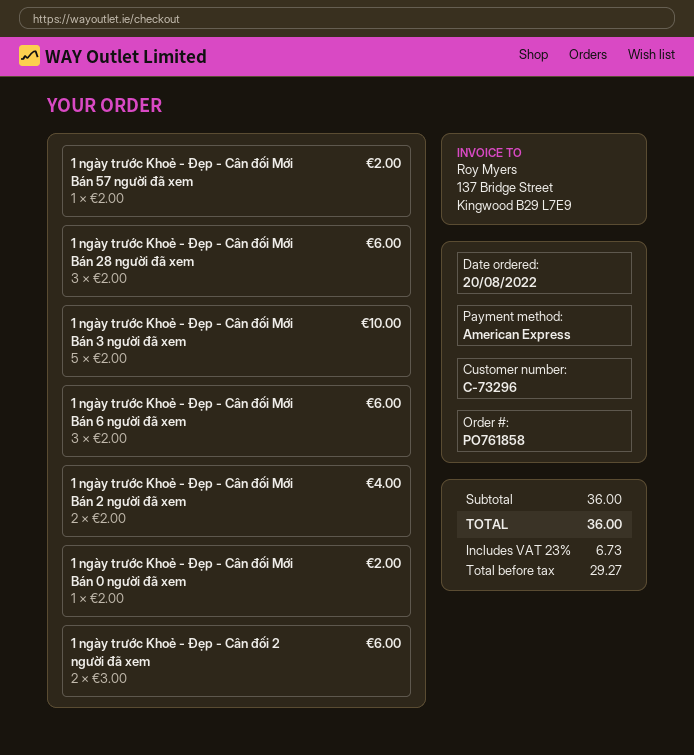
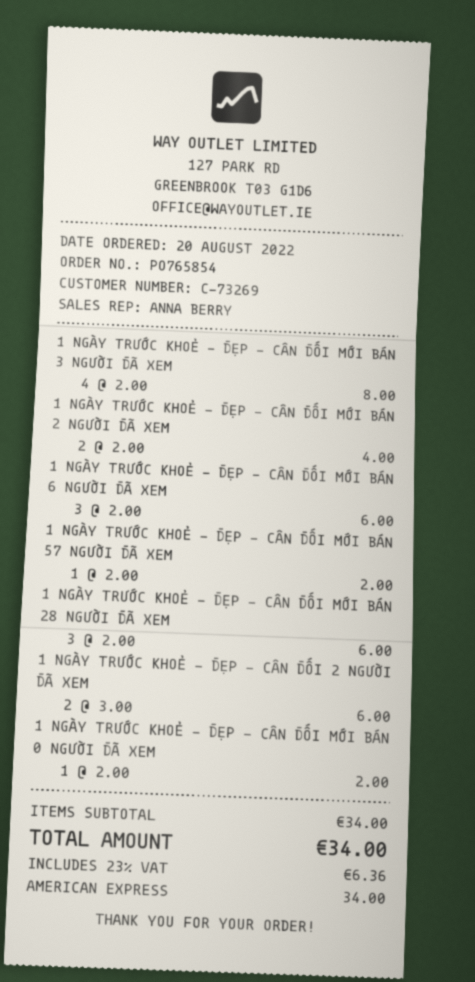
order number: PO761858 -> PO765854
customer number: C-73296 -> C-73269
1 ngày trước Khoẻ - Đẹp - Cân đối Mới Bán 3 người đã xem: 5 x 2.00 = 10.00 -> 4 x 2.00 = 8.00
subtotal: 36.00 -> 34.00
tax: 23% = 6.73 -> 23% = 6.36
total: 36.00 -> 34.00

